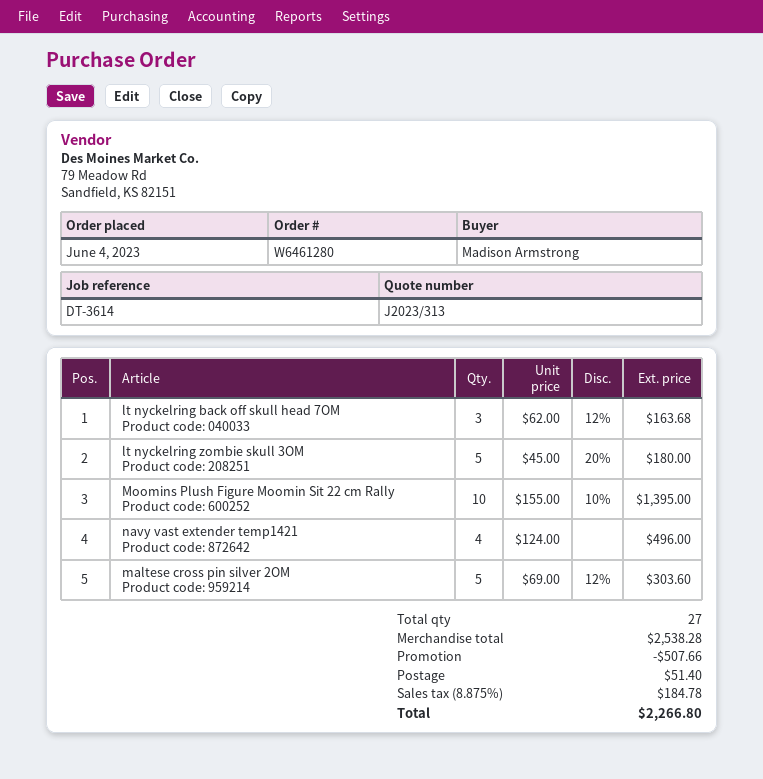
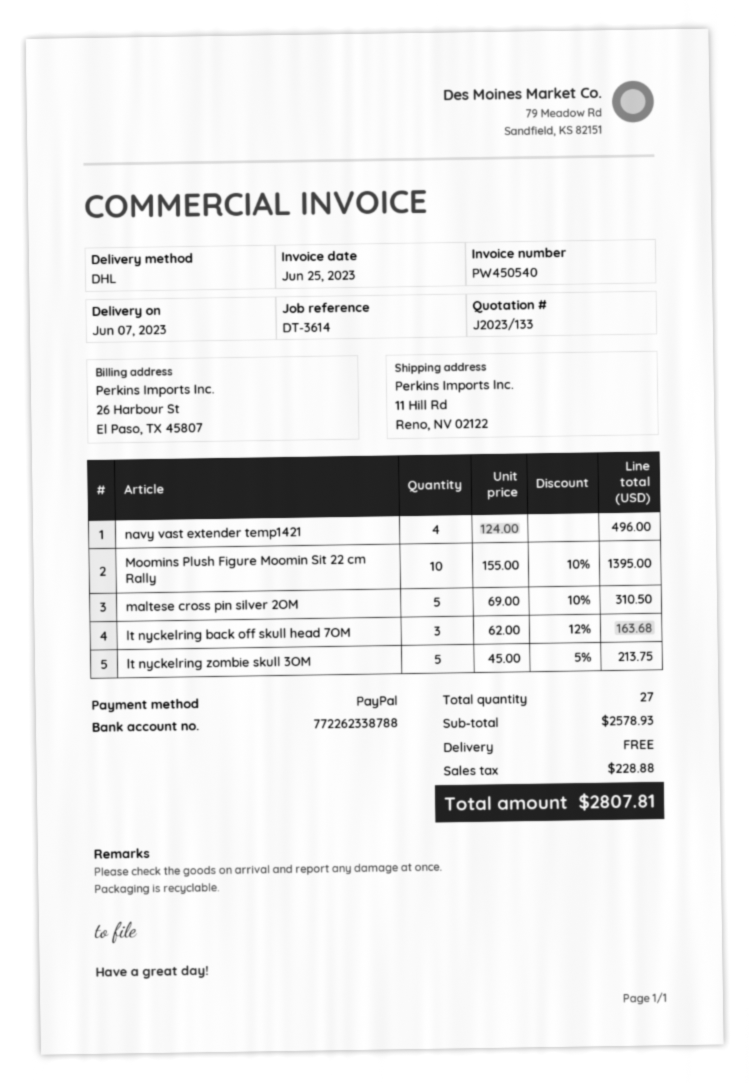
quote number: J2023/313 -> J2023/133
lt nyckelring zombie skull 3OM: 5 x 45.00 - 20% = 180.00 -> 5 x 45.00 - 5% = 213.75
maltese cross pin silver 2OM: 5 x 69.00 - 12% = 303.60 -> 5 x 69.00 - 10% = 310.50
subtotal: 2538.28 -> 2578.93
discount: 507.66 -> none
shipping: 51.40 -> 0.00
tax: 184.78 -> 228.88
total: 2266.80 -> 2807.81

